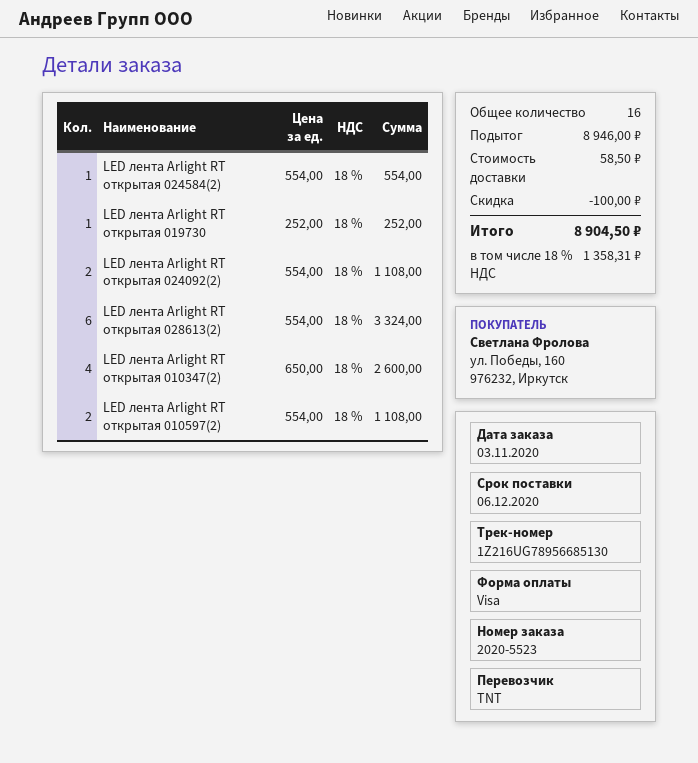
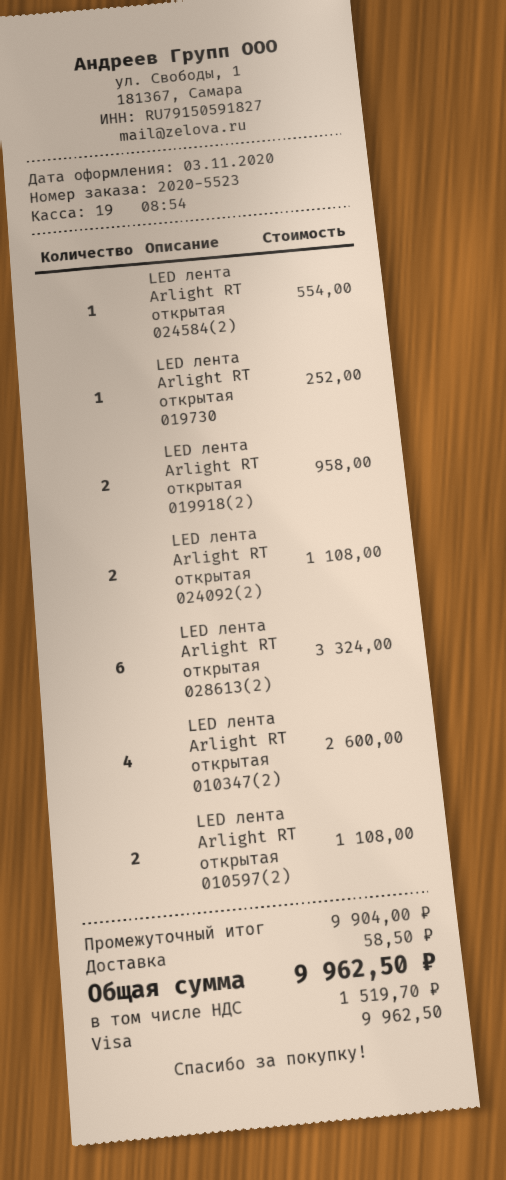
LED лента Arlight RT открытая 019918(2): none -> 2 for 958.00
subtotal: 8946.00 -> 9904.00
discount: 100.00 -> none
tax: 1358.31 -> 1519.70
total: 8904.50 -> 9962.50

